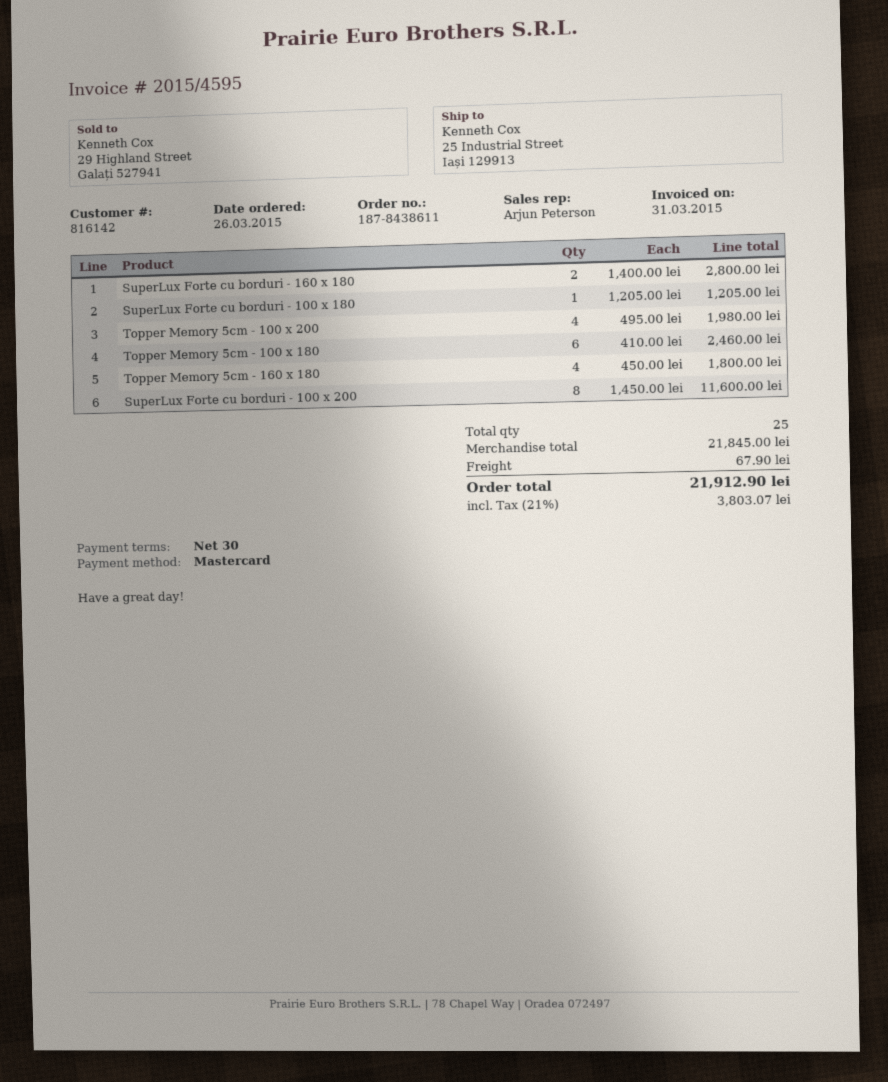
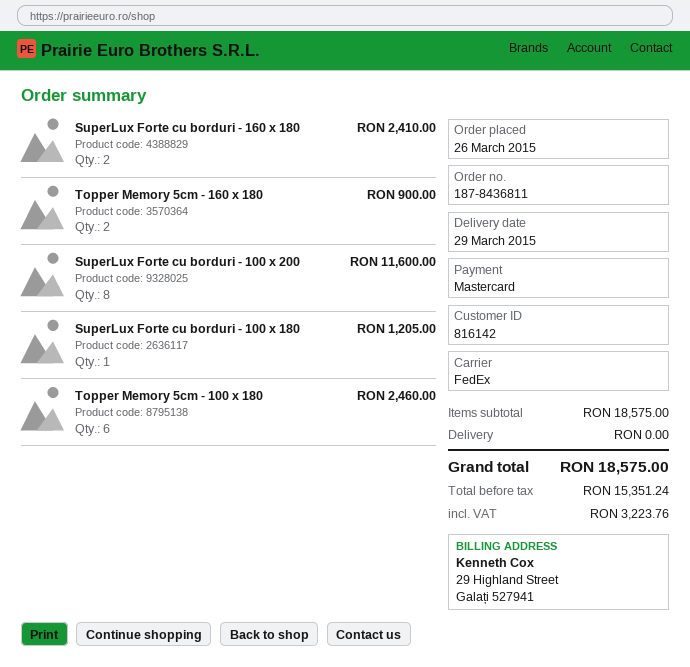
order number: 187-8438611 -> 187-8436811
SuperLux Forte cu borduri - 160 x 180: 2 for 2800.00 -> 2 for 2410.00
Topper Memory 5cm - 100 x 200: 4 for 1980.00 -> none
Topper Memory 5cm - 160 x 180: 4 for 1800.00 -> 2 for 900.00
subtotal: 21845.00 -> 18575.00
shipping: 67.90 -> 0.00
tax: 3803.07 -> 3223.76
total: 21912.90 -> 18575.00

